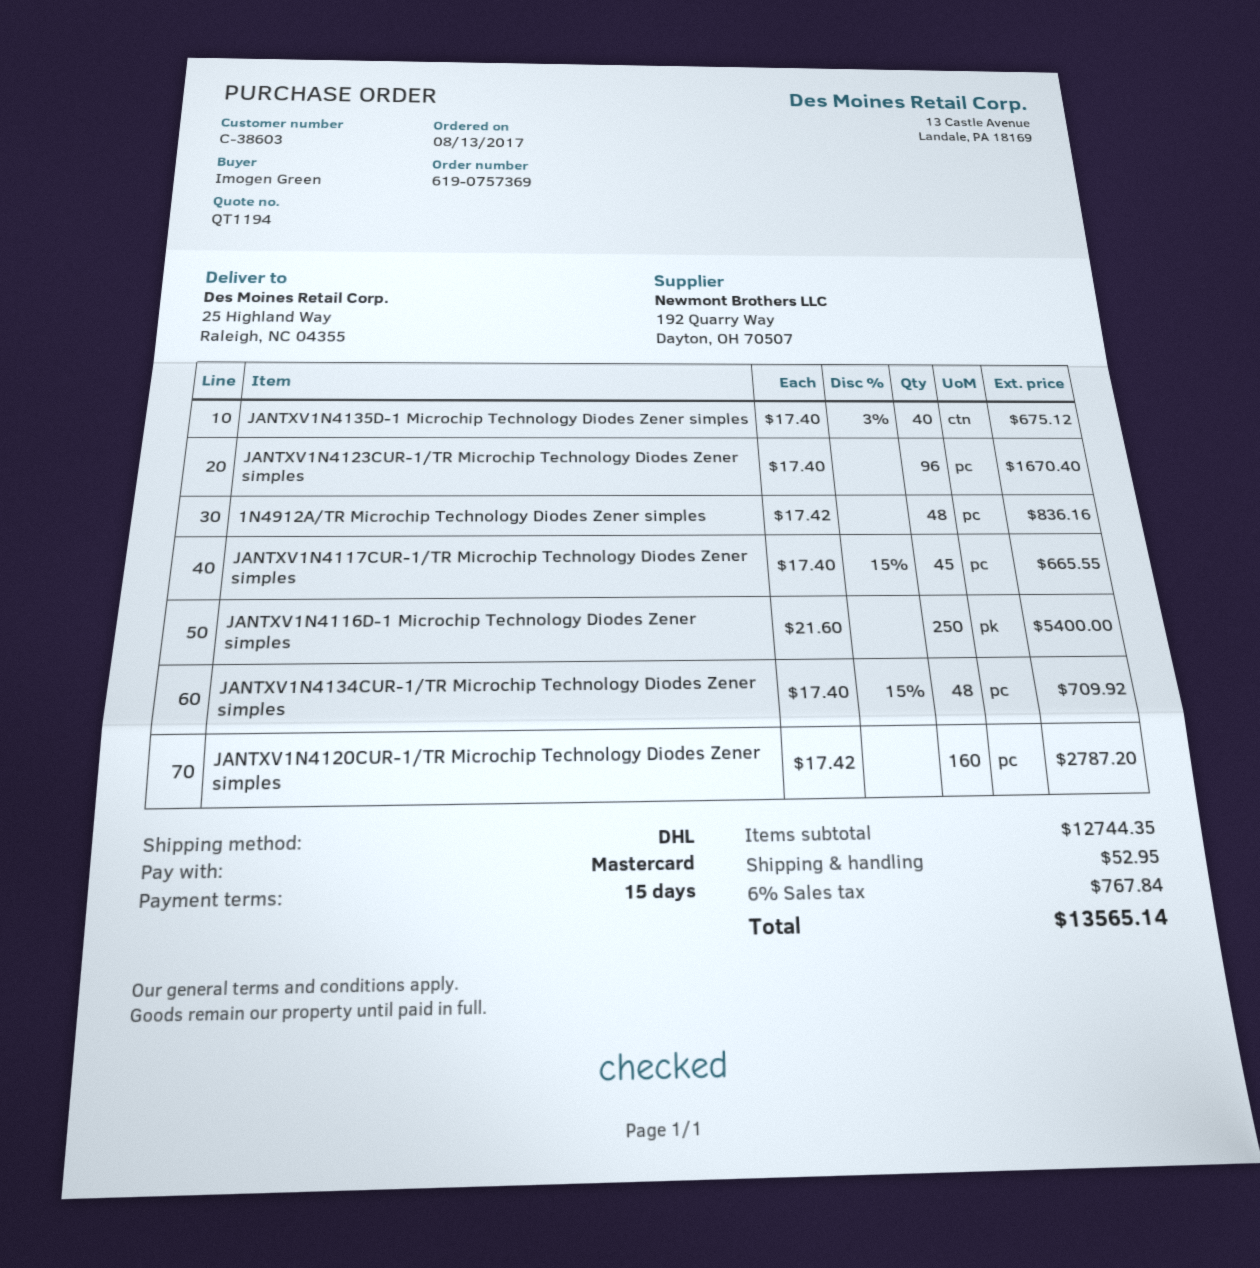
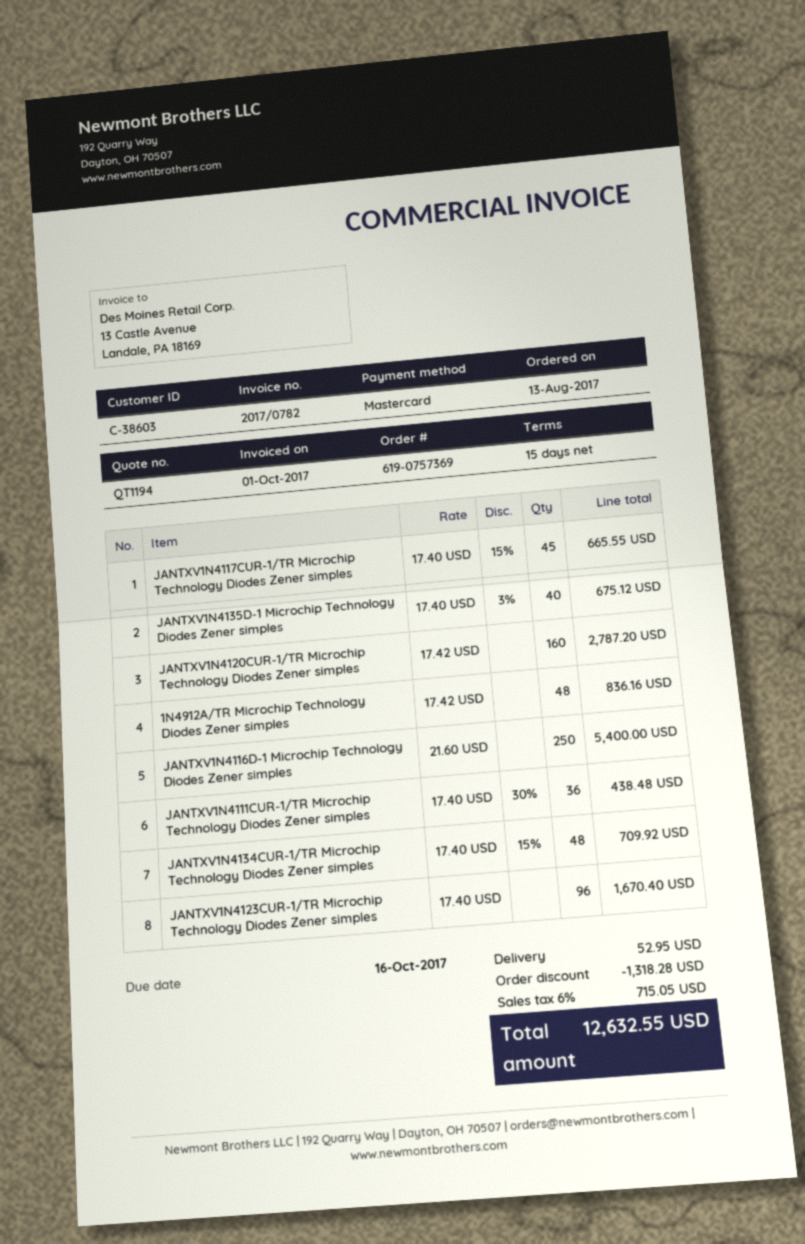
JANTXV1N4111CUR-1/TR Microchip Technology Diodes Zener simples: none -> 36 x 17.40 - 30% = 438.48
discount: none -> 1318.28
tax: 6% = 767.84 -> 6% = 715.05
total: 13565.14 -> 12632.55

